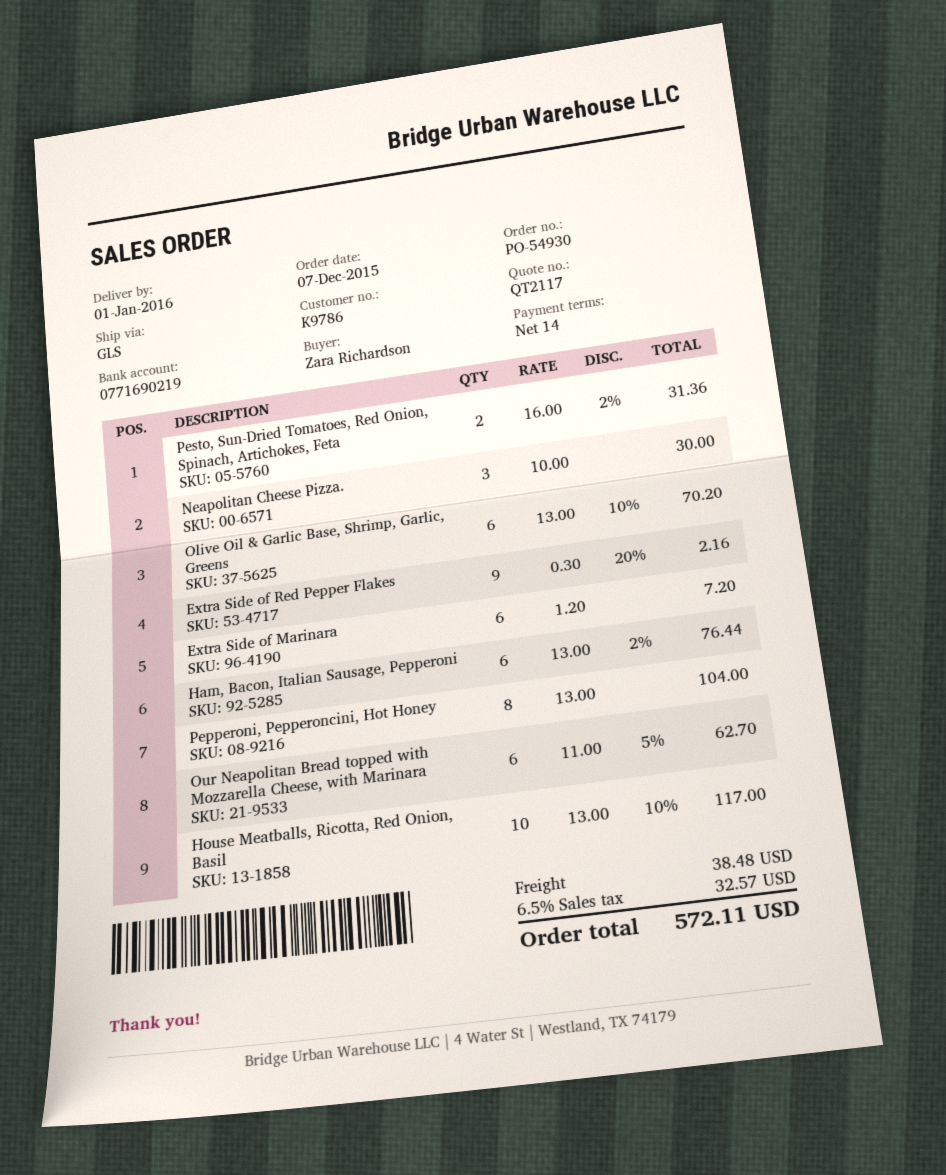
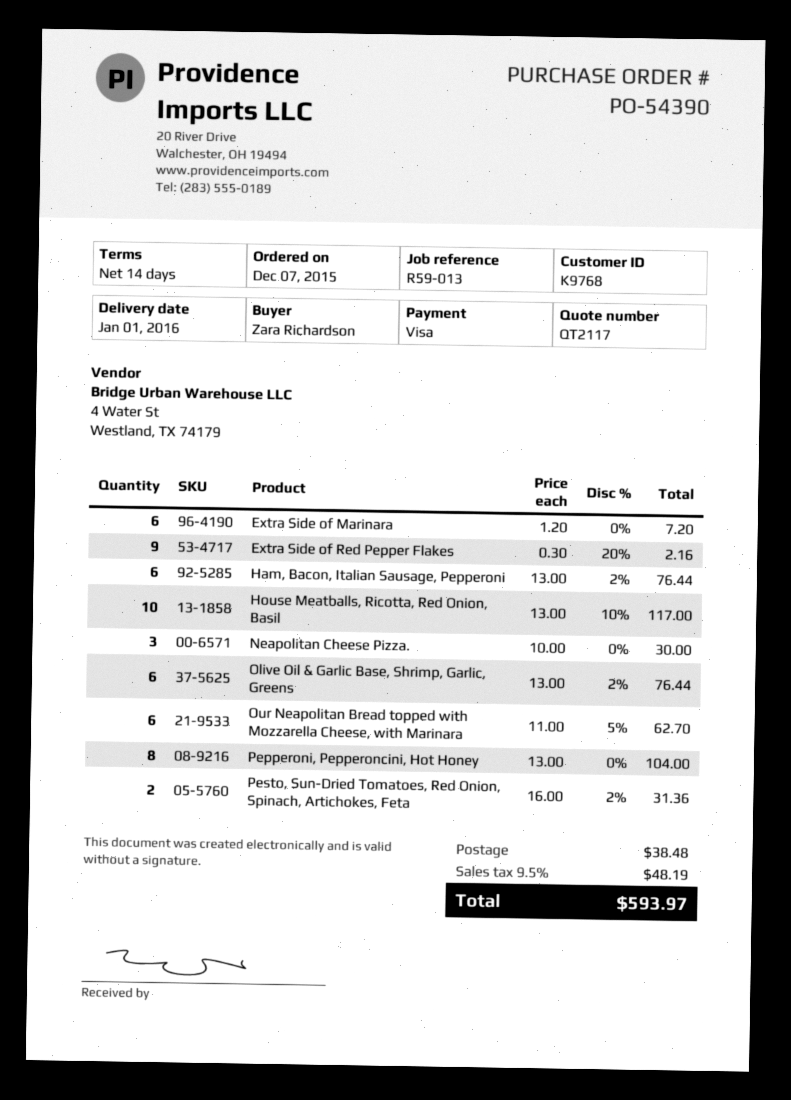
order number: PO-54930 -> PO-54390
customer number: K9786 -> K9768
Olive Oil & Garlic Base, Shrimp, Garlic, Greens: 6 x 13.00 - 10% = 70.20 -> 6 x 13.00 - 2% = 76.44
tax: 6.5% = 32.57 -> 9.5% = 48.19
total: 572.11 -> 593.97

